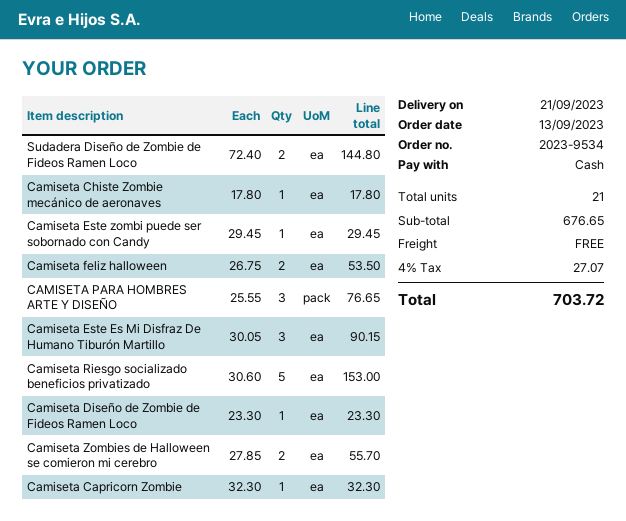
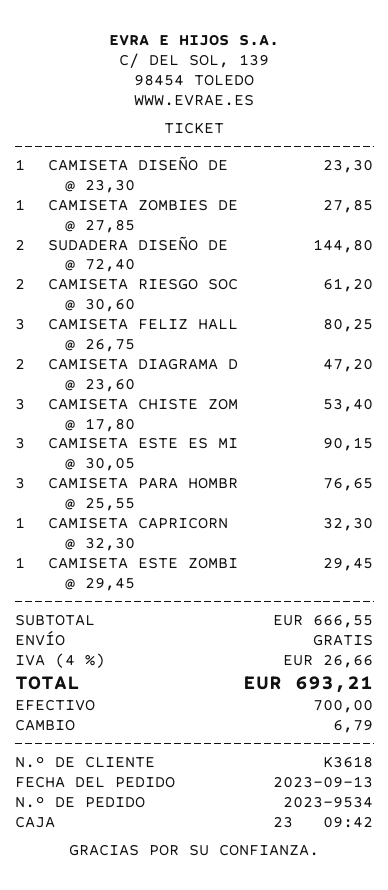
Camiseta Chiste Zombie mecánico de aeronaves: 1 x 17.80 = 17.80 -> 3 x 17.80 = 53.40
Camiseta feliz halloween: 2 x 26.75 = 53.50 -> 3 x 26.75 = 80.25
Camiseta Riesgo socializado beneficios privatizado: 5 x 30.60 = 153.00 -> 2 x 30.60 = 61.20
Camiseta Zombies de Halloween se comieron mi cerebro: 2 x 27.85 = 55.70 -> 1 x 27.85 = 27.85
CAMISETA DIAGRAMA D: none -> 2 x 23.60 = 47.20
subtotal: 676.65 -> 666.55
tax: 4% = 27.07 -> 4% = 26.66
total: 703.72 -> 693.21

